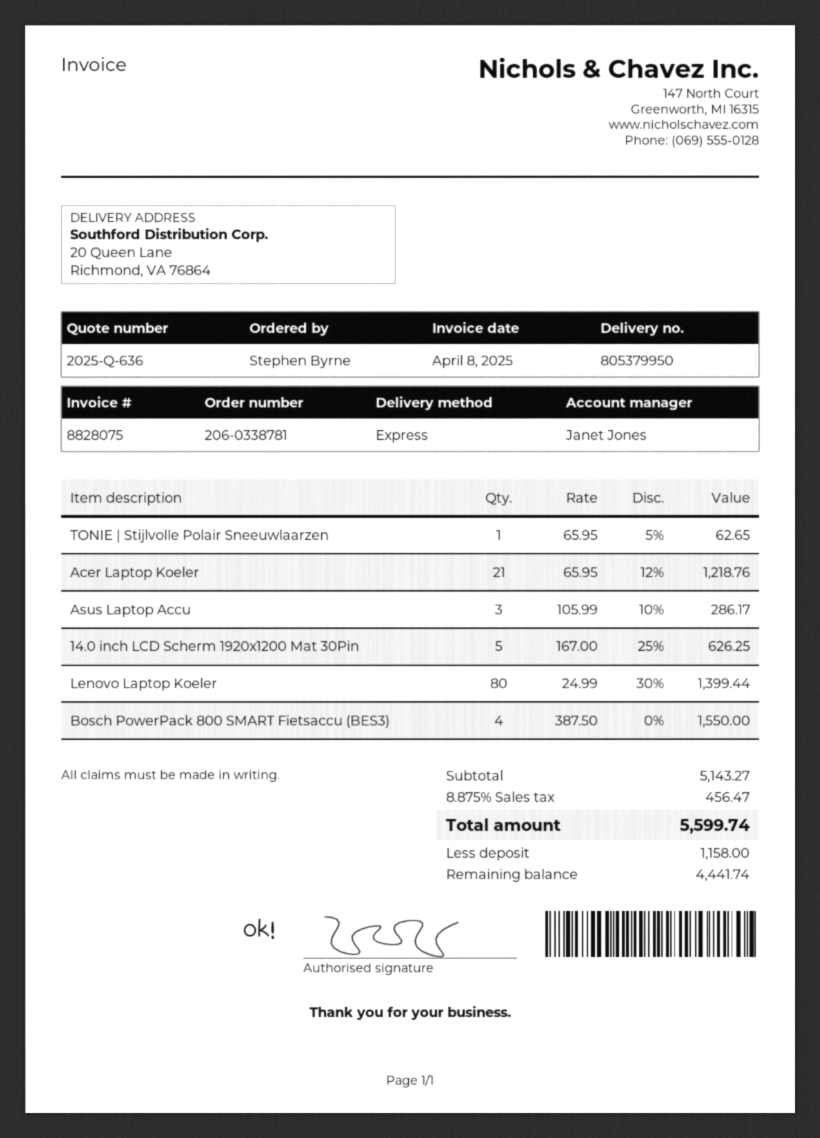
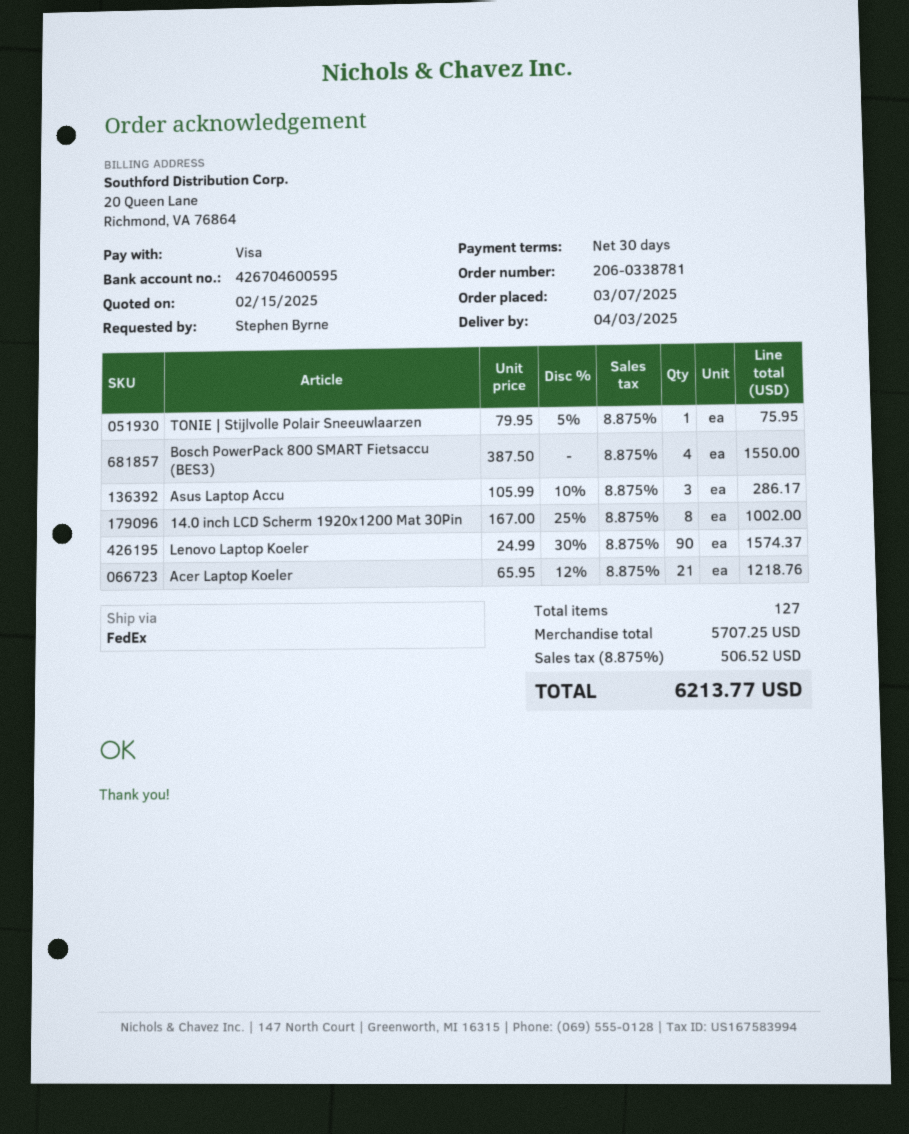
shipping method: express -> FedEx
TONIE | Stijlvolle Polair Sneeuwlaarzen: 1 x 65.95 - 5% = 62.65 -> 1 x 79.95 - 5% = 75.95
14.0 inch LCD Scherm 1920x1200 Mat 30Pin: 5 x 167.00 - 25% = 626.25 -> 8 x 167.00 - 25% = 1002.00
Lenovo Laptop Koeler: 80 x 24.99 - 30% = 1399.44 -> 90 x 24.99 - 30% = 1574.37
subtotal: 5143.27 -> 5707.25
tax: 8.875% = 456.47 -> 8.875% = 506.52
total: 5599.74 -> 6213.77

